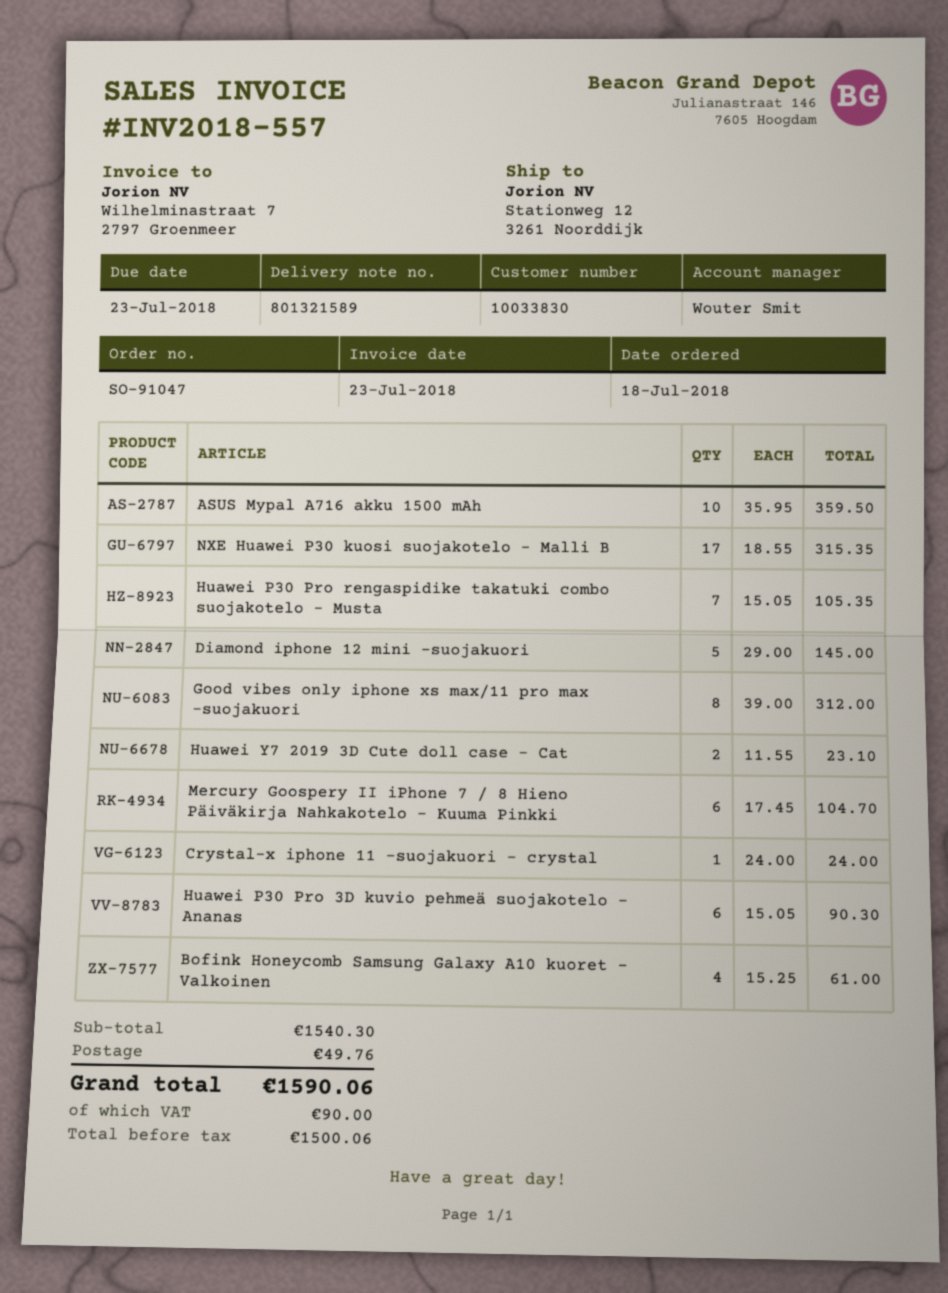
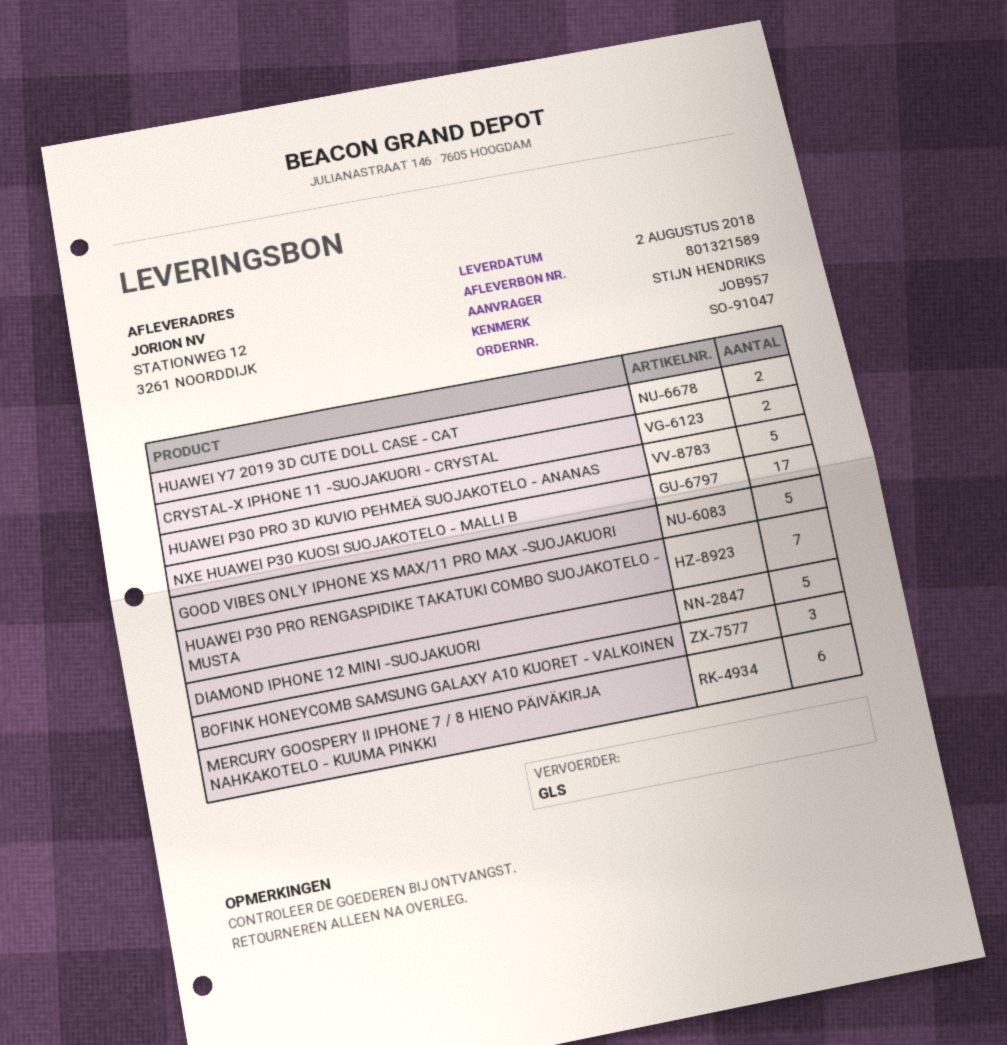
ASUS Mypal A716 akku 1500 mAh: 10 -> none
Good vibes only iphone xs max/11 pro max -suojakuori: 8 -> 5
Crystal-x iphone 11 -suojakuori - crystal: 1 -> 2
Huawei P30 Pro 3D kuvio pehmeä suojakotelo - Ananas: 6 -> 5
Bofink Honeycomb Samsung Galaxy A10 kuoret - Valkoinen: 4 -> 3

